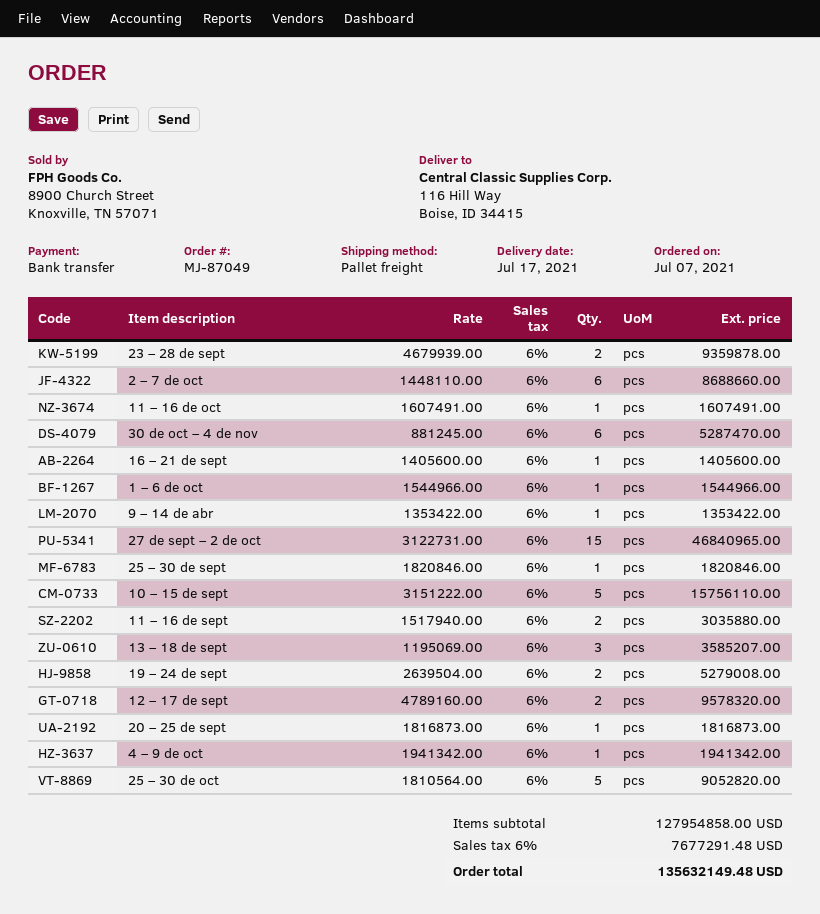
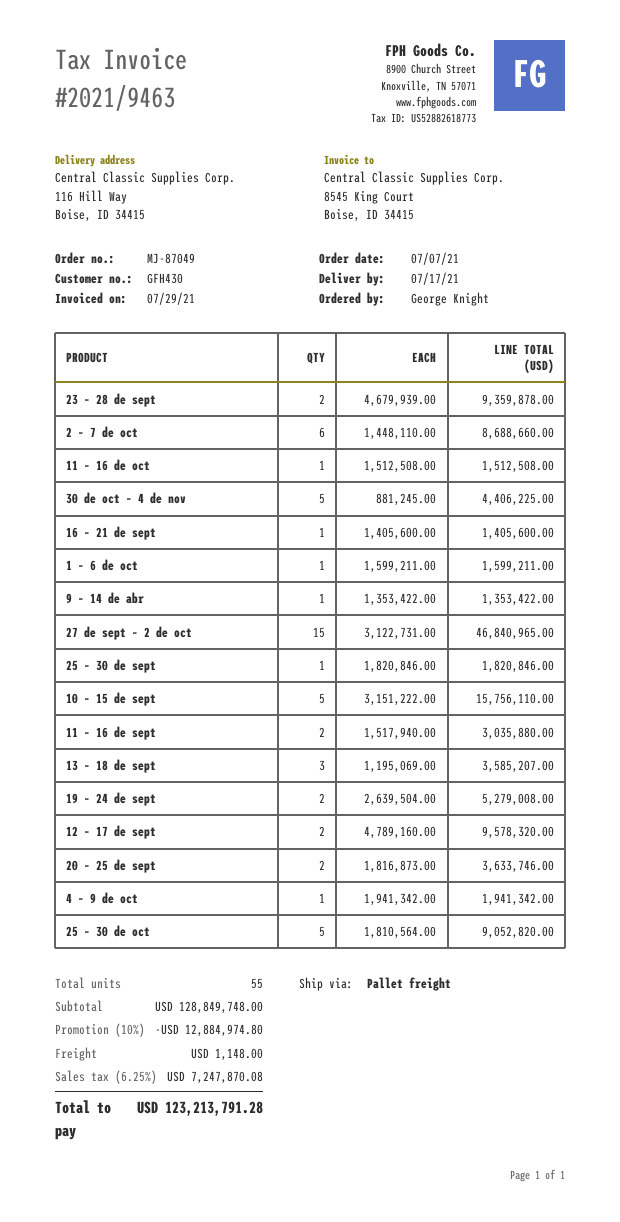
11 – 16 de oct: 1 x 1607491.00 = 1607491.00 -> 1 x 1512508.00 = 1512508.00
30 de oct – 4 de nov: 6 x 881245.00 = 5287470.00 -> 5 x 881245.00 = 4406225.00
1 – 6 de oct: 1 x 1544966.00 = 1544966.00 -> 1 x 1599211.00 = 1599211.00
20 – 25 de sept: 1 x 1816873.00 = 1816873.00 -> 2 x 1816873.00 = 3633746.00
subtotal: 127954858.00 -> 128849748.00
discount: none -> 10% = 12884974.80
shipping: none -> 1148.00
tax: 6% = 7677291.48 -> 6.25% = 7247870.08
total: 135632149.48 -> 123213791.28

